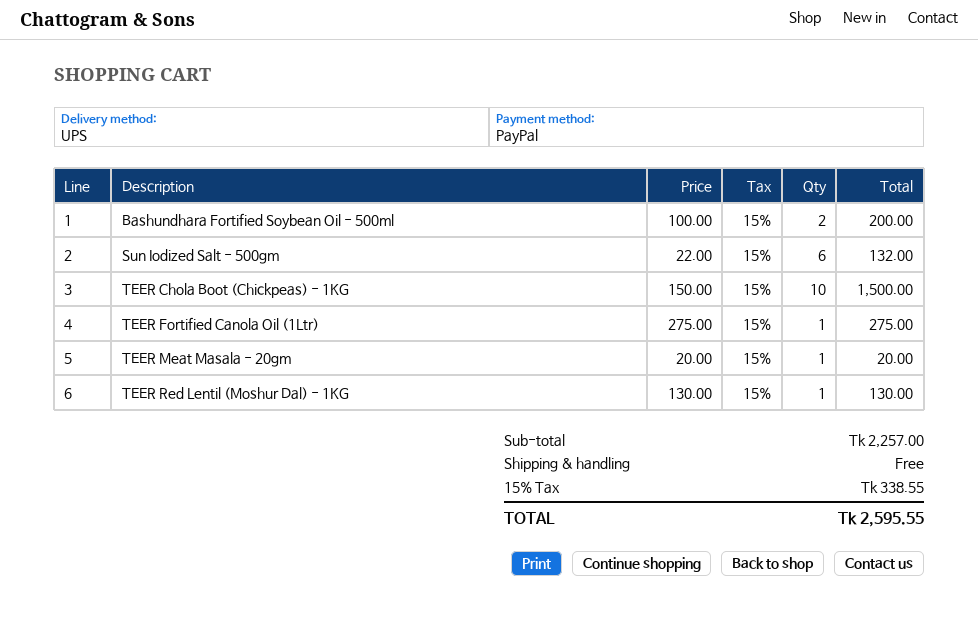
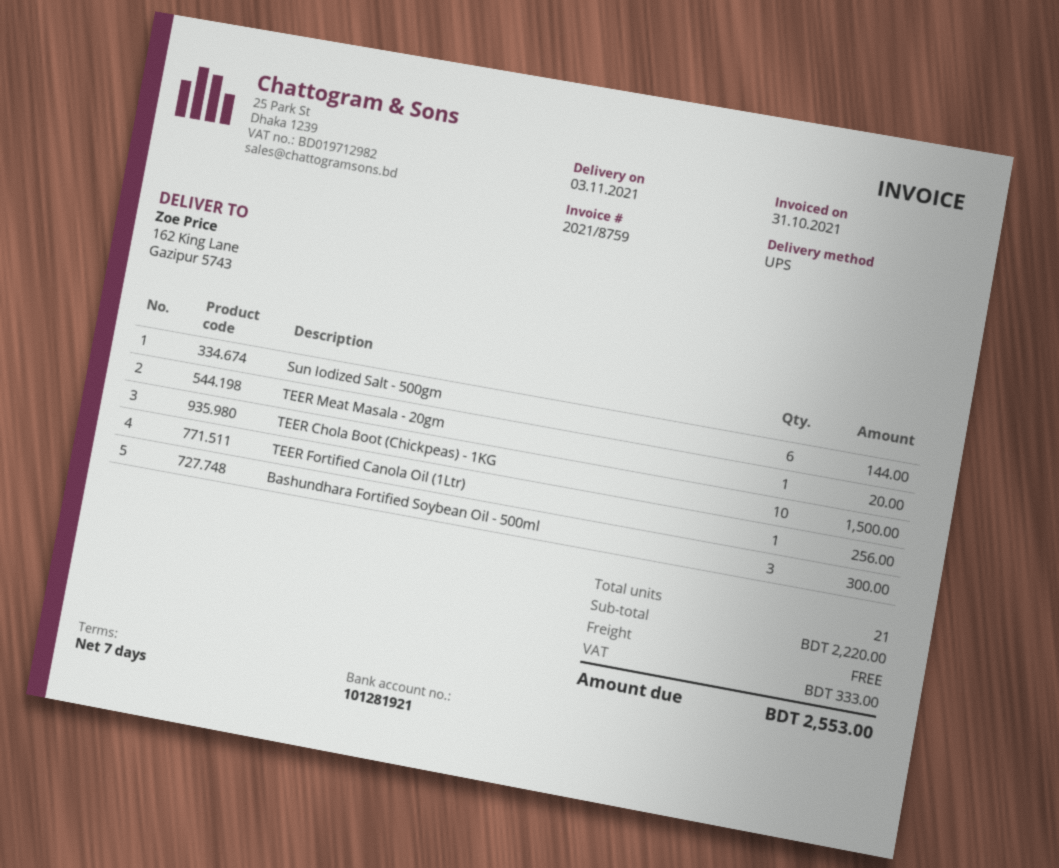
Bashundhara Fortified Soybean Oil - 500ml: 2 for 200.00 -> 3 for 300.00
Sun Iodized Salt - 500gm: 6 for 132.00 -> 6 for 144.00
TEER Fortified Canola Oil (1Ltr): 1 for 275.00 -> 1 for 256.00
TEER Red Lentil (Moshur Dal) - 1KG: 1 for 130.00 -> none
subtotal: 2257.00 -> 2220.00
tax: 338.55 -> 333.00
total: 2595.55 -> 2553.00

